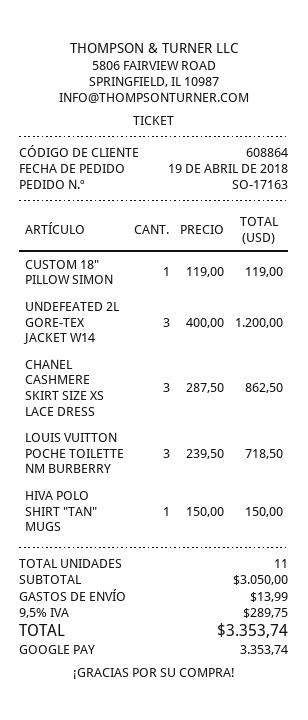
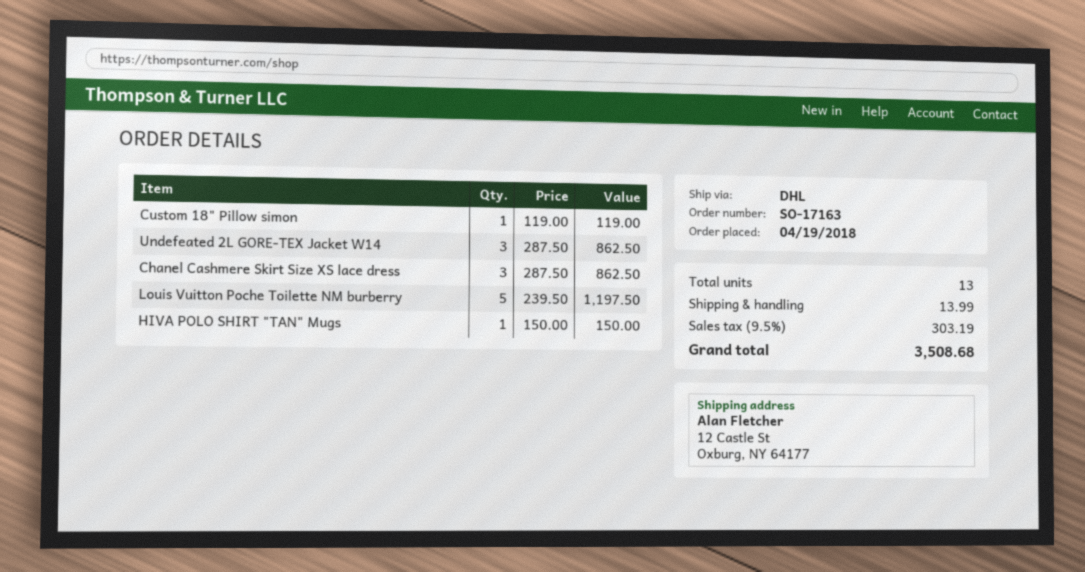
UNDEFEATED 2L GORE-TEX JACKET W14: 3 x 400.00 = 1200.00 -> 3 x 287.50 = 862.50
LOUIS VUITTON POCHE TOILETTE NM BURBERRY: 3 x 239.50 = 718.50 -> 5 x 239.50 = 1197.50
total quantity: 11 -> 13
tax: 9.5% = 289.75 -> 9.5% = 303.19
total: 3353.74 -> 3508.68

